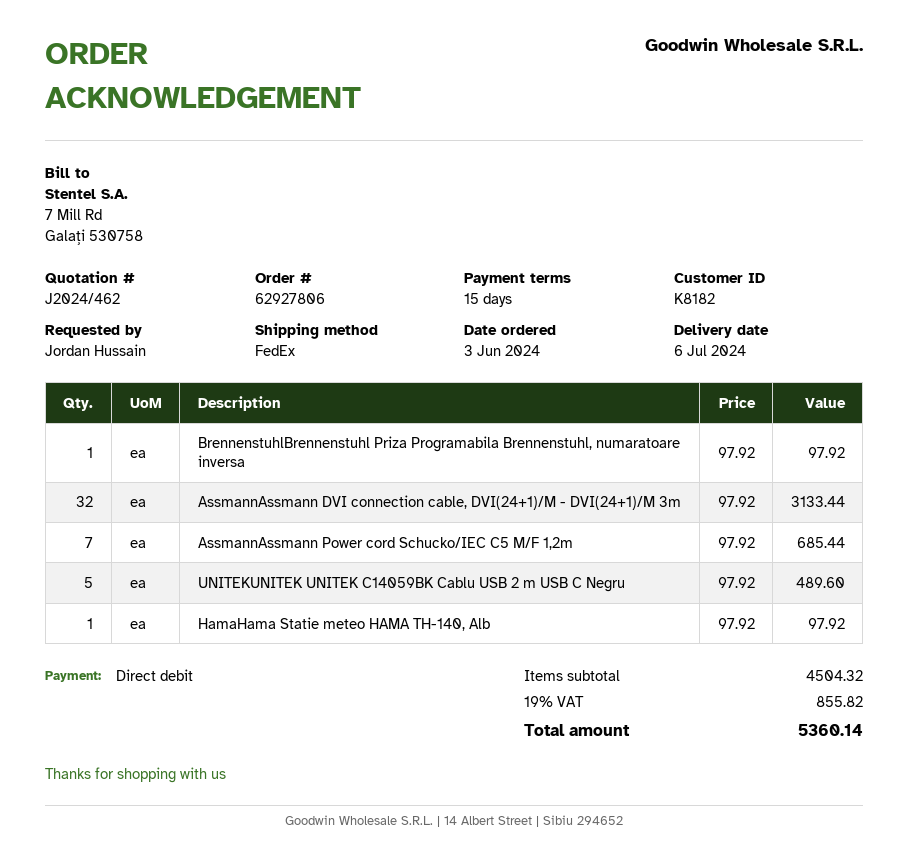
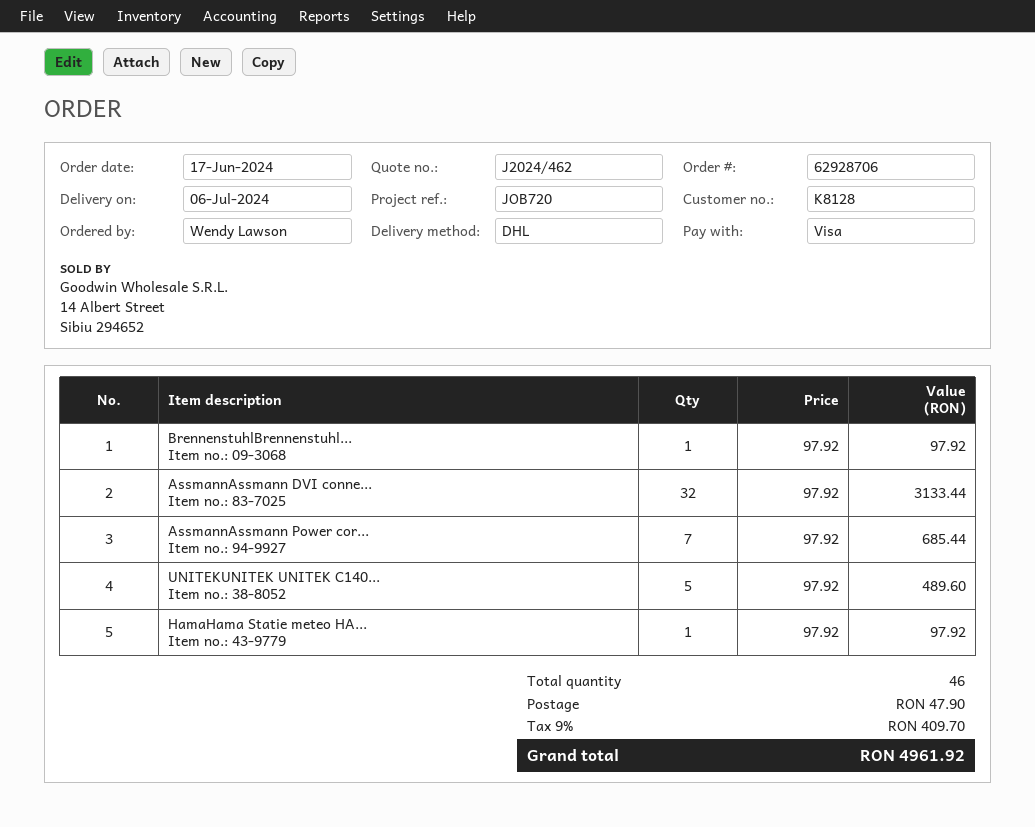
order number: 62927806 -> 62928706
order date: 2024-06-03 -> 2024-06-17
customer number: K8182 -> K8128
ordered by: Jordan Hussain -> Wendy Lawson
payment method: direct debit -> Visa
shipping method: FedEx -> DHL
shipping: none -> 47.90
tax: 19% = 855.82 -> 9% = 409.70
total: 5360.14 -> 4961.92

